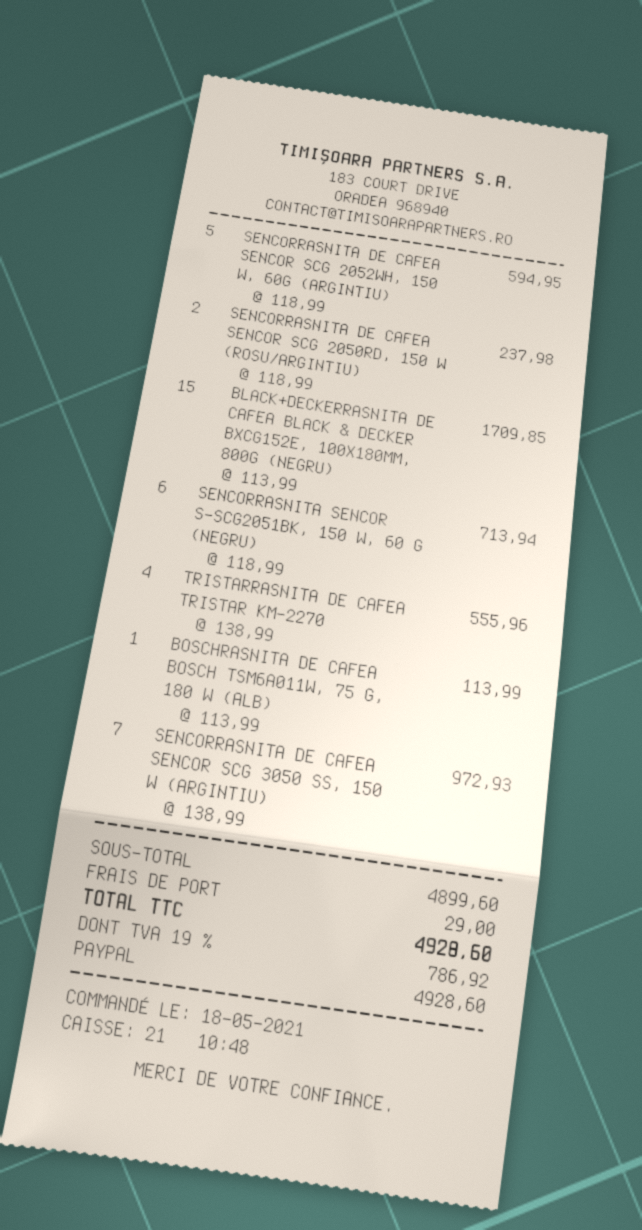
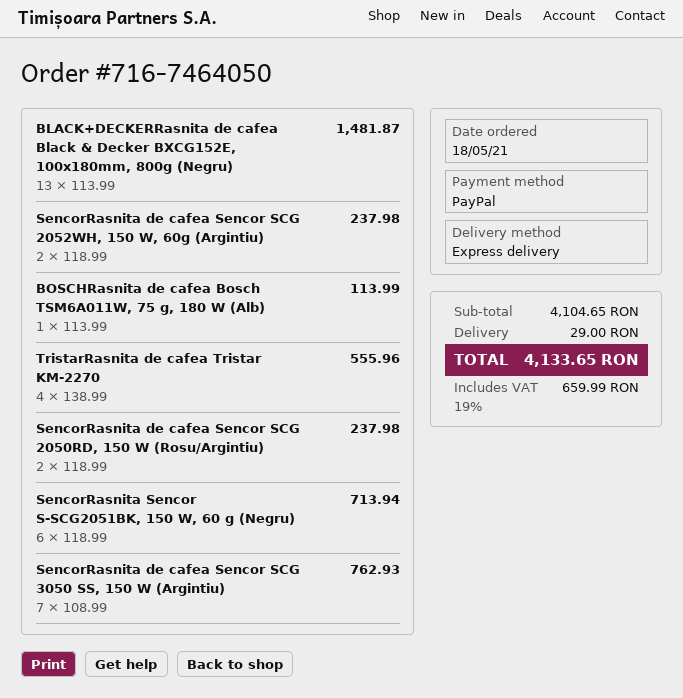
SENCORRASNITA DE CAFEA SENCOR SCG 2052WH, 150 W, 60G (ARGINTIU): 5 x 118.99 = 594.95 -> 2 x 118.99 = 237.98
BLACK+DECKERRASNITA DE CAFEA BLACK & DECKER BXCG152E, 100X180MM, 800G (NEGRU): 15 x 113.99 = 1709.85 -> 13 x 113.99 = 1481.87
SENCORRASNITA DE CAFEA SENCOR SCG 3050 SS, 150 W (ARGINTIU): 7 x 138.99 = 972.93 -> 7 x 108.99 = 762.93
subtotal: 4899.60 -> 4104.65
tax: 19% = 786.92 -> 19% = 659.99
total: 4928.60 -> 4133.65

